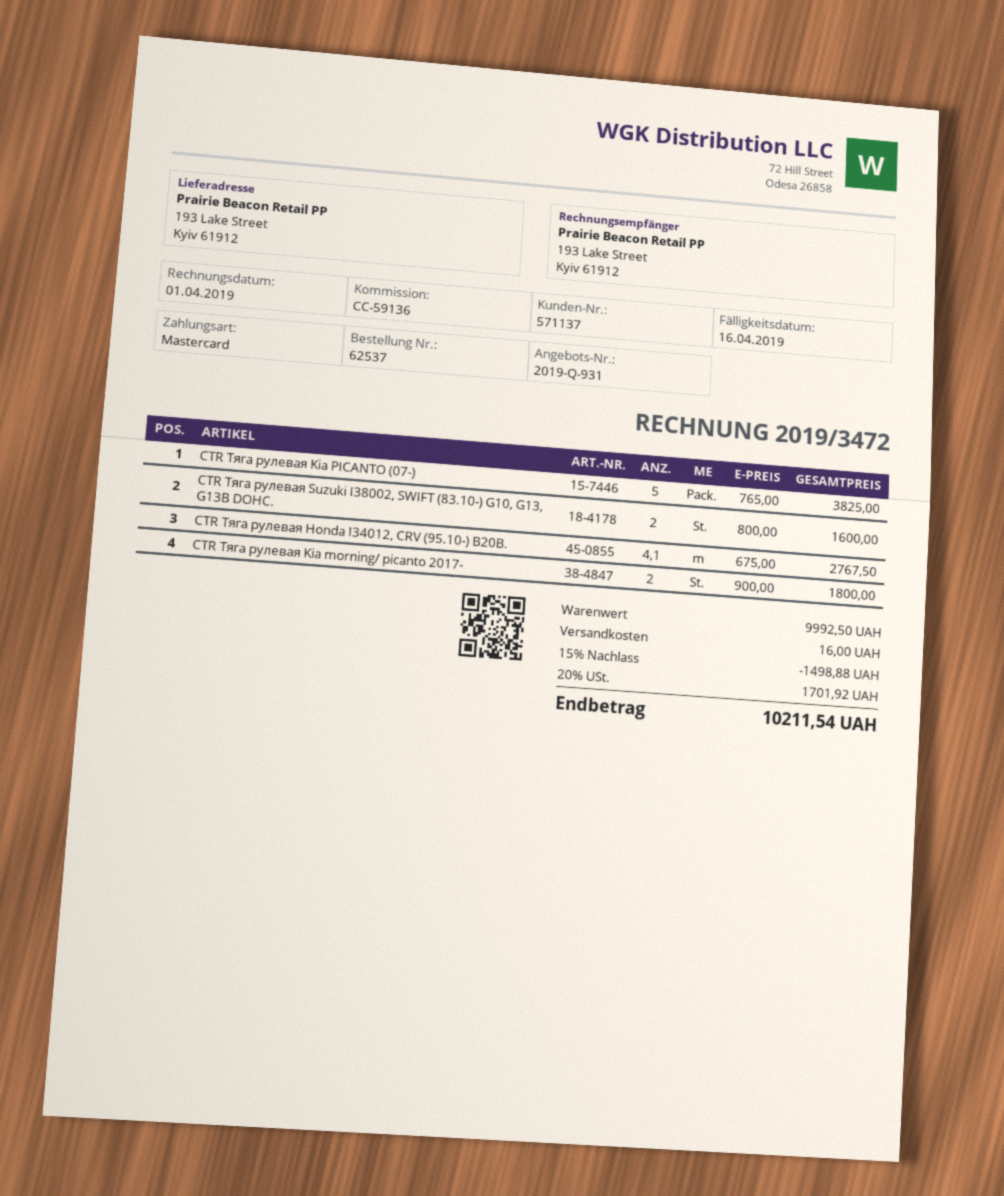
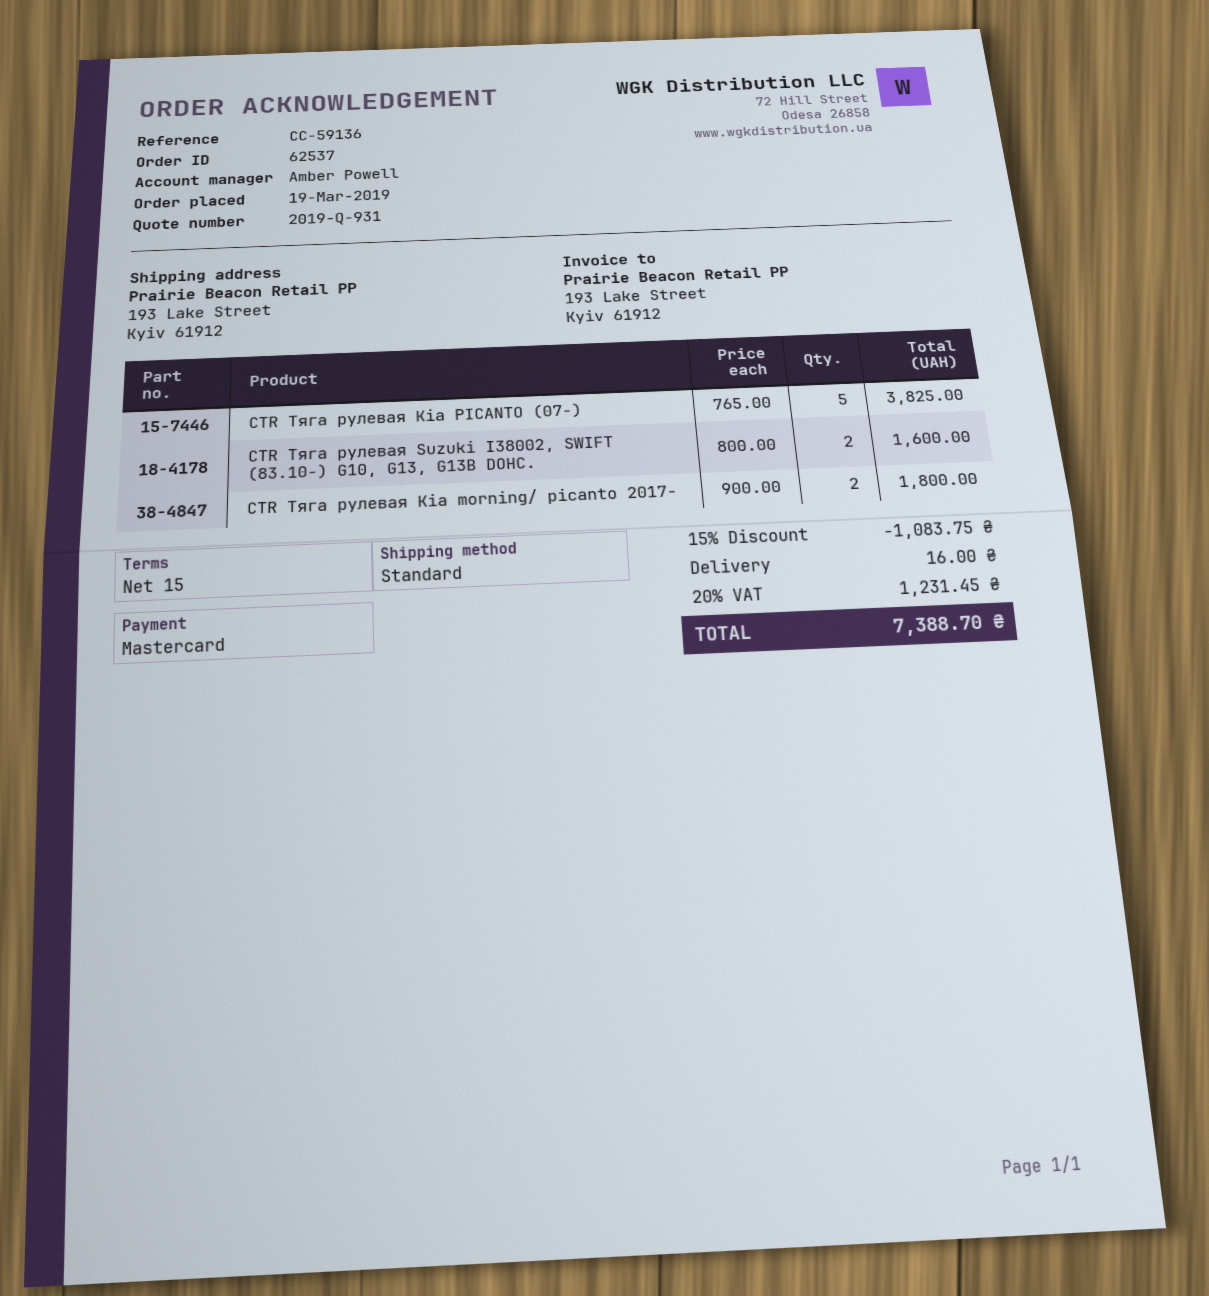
CTR Тяга рулевая Honda I34012, CRV (95.10-) B20B.: 4.1 x 675.00 = 2767.50 -> none
discount: 15% = 1498.88 -> 15% = 1083.75
tax: 20% = 1701.92 -> 20% = 1231.45
total: 10211.54 -> 7388.70

